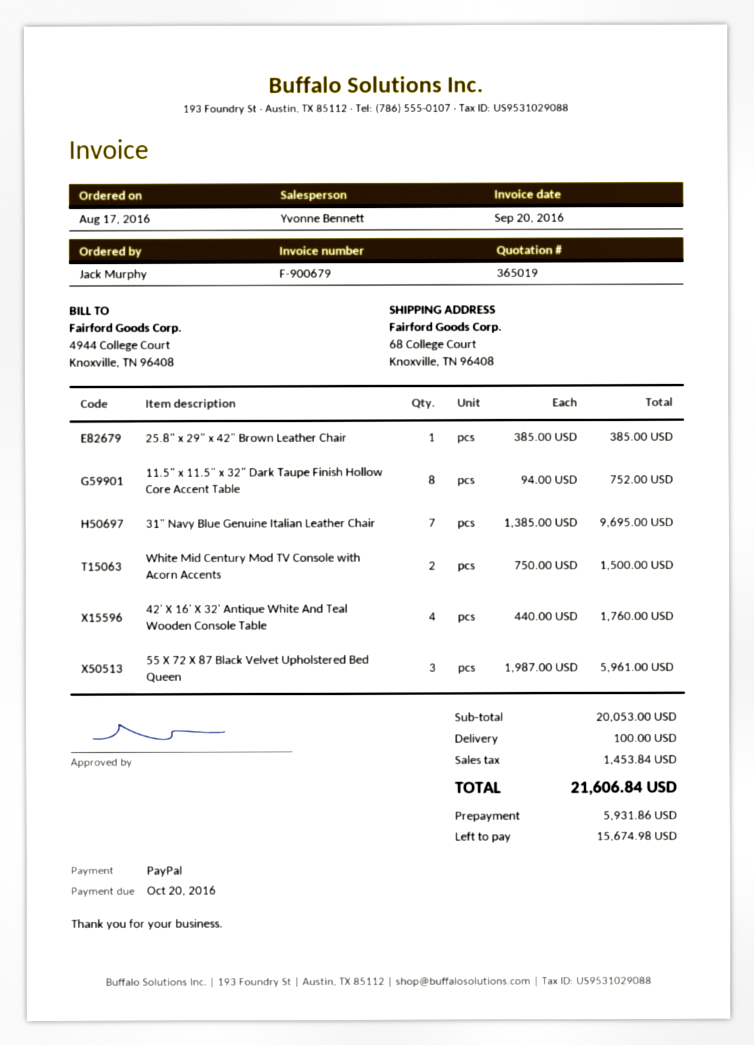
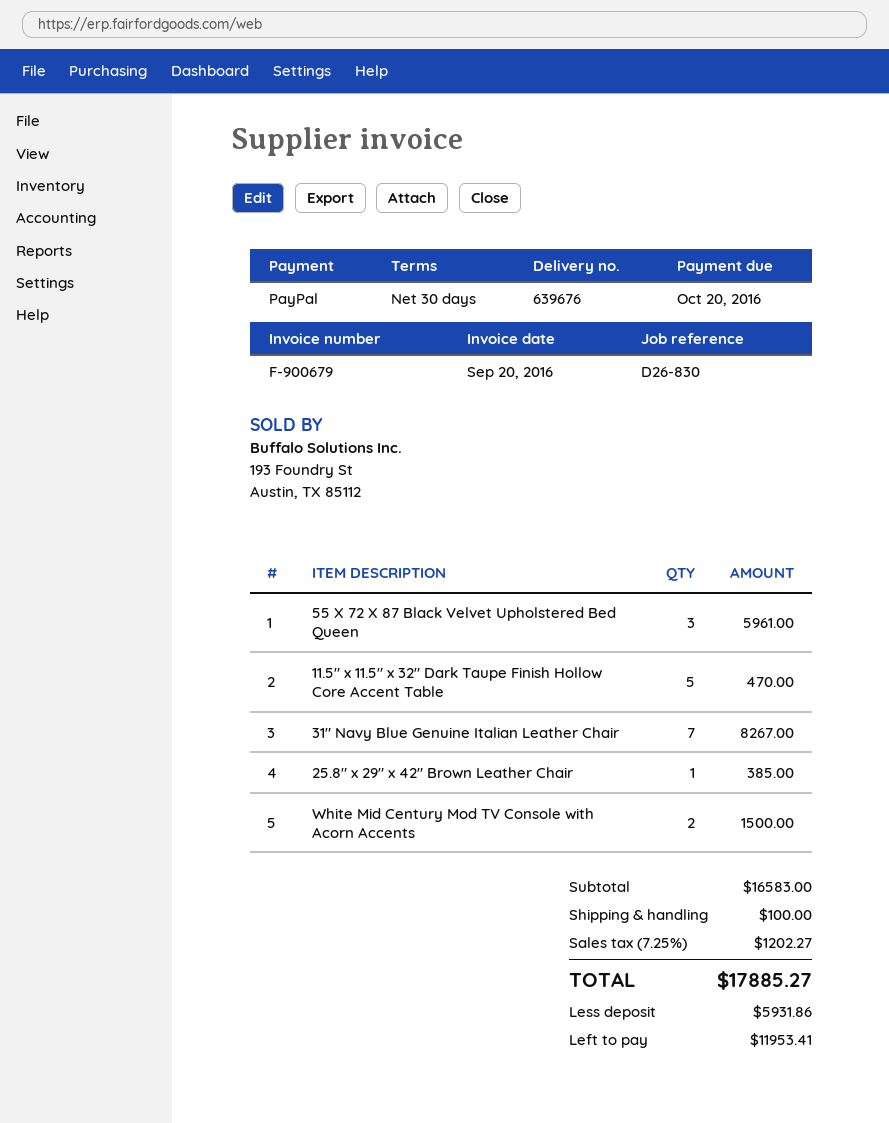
11.5" x 11.5" x 32" Dark Taupe Finish Hollow Core Accent Table: 8 for 752.00 -> 5 for 470.00
31" Navy Blue Genuine Italian Leather Chair: 7 for 9695.00 -> 7 for 8267.00
42' X 16' X 32' Antique White And Teal Wooden Console Table: 4 for 1760.00 -> none
subtotal: 20053.00 -> 16583.00
tax: 1453.84 -> 1202.27
total: 21606.84 -> 17885.27
balance: 15674.98 -> 11953.41

